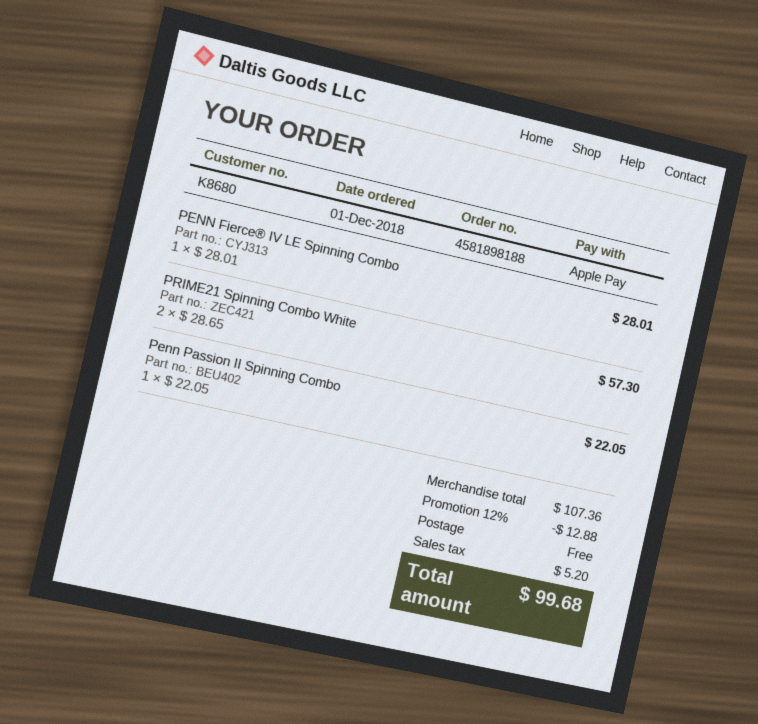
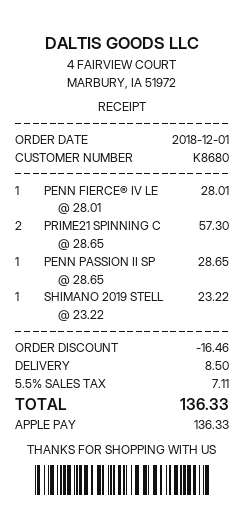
Penn Passion II Spinning Combo: 1 x 22.05 = 22.05 -> 1 x 28.65 = 28.65
SHIMANO 2019 STELL: none -> 1 x 23.22 = 23.22
discount: 12.88 -> 16.46
shipping: 0.00 -> 8.50
tax: 5.20 -> 7.11
total: 99.68 -> 136.33

